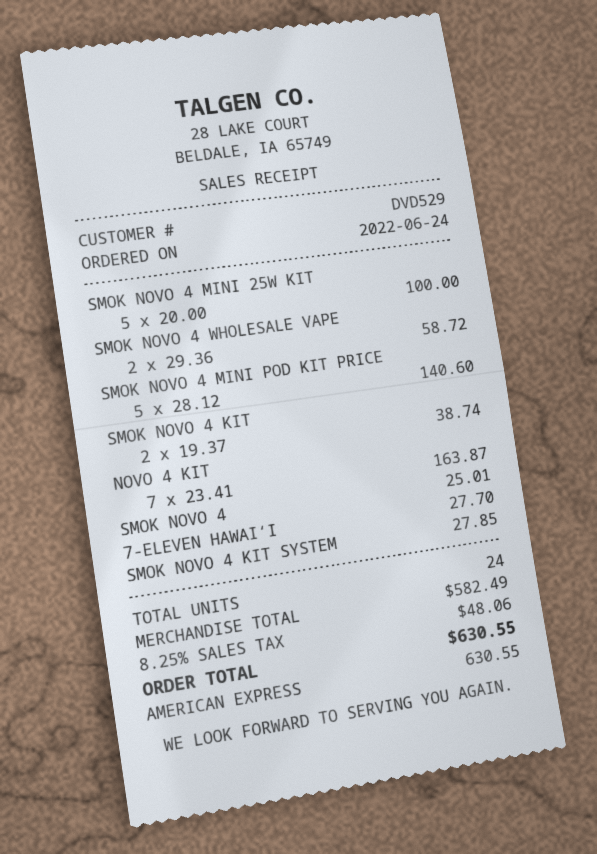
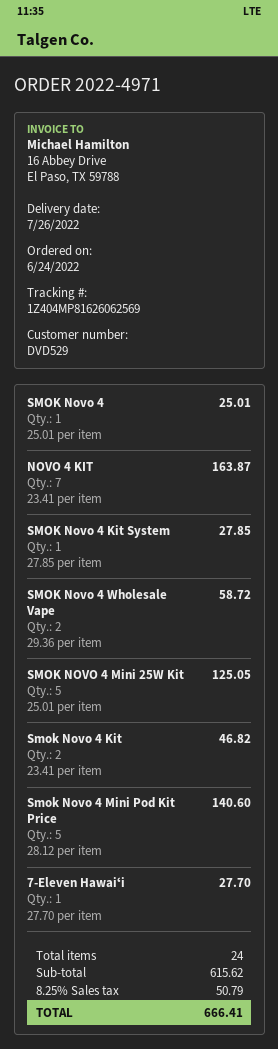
SMOK NOVO 4 MINI 25W KIT: 5 x 20.00 = 100.00 -> 5 x 25.01 = 125.05
SMOK NOVO 4 KIT: 2 x 19.37 = 38.74 -> 2 x 23.41 = 46.82
subtotal: 582.49 -> 615.62
tax: 8.25% = 48.06 -> 8.25% = 50.79
total: 630.55 -> 666.41

